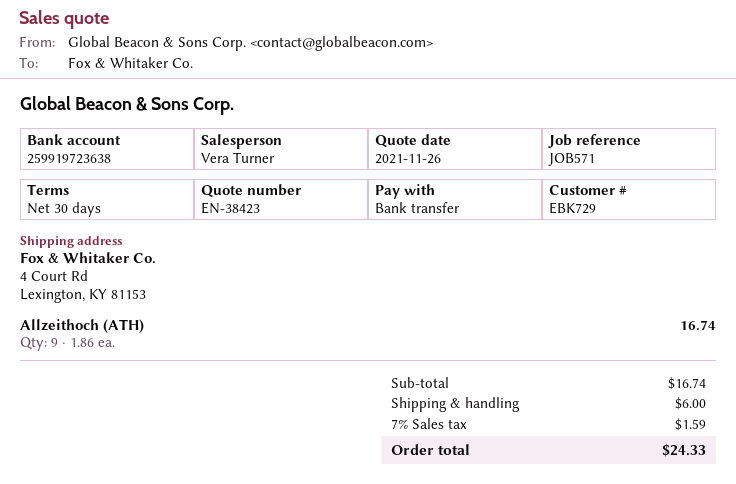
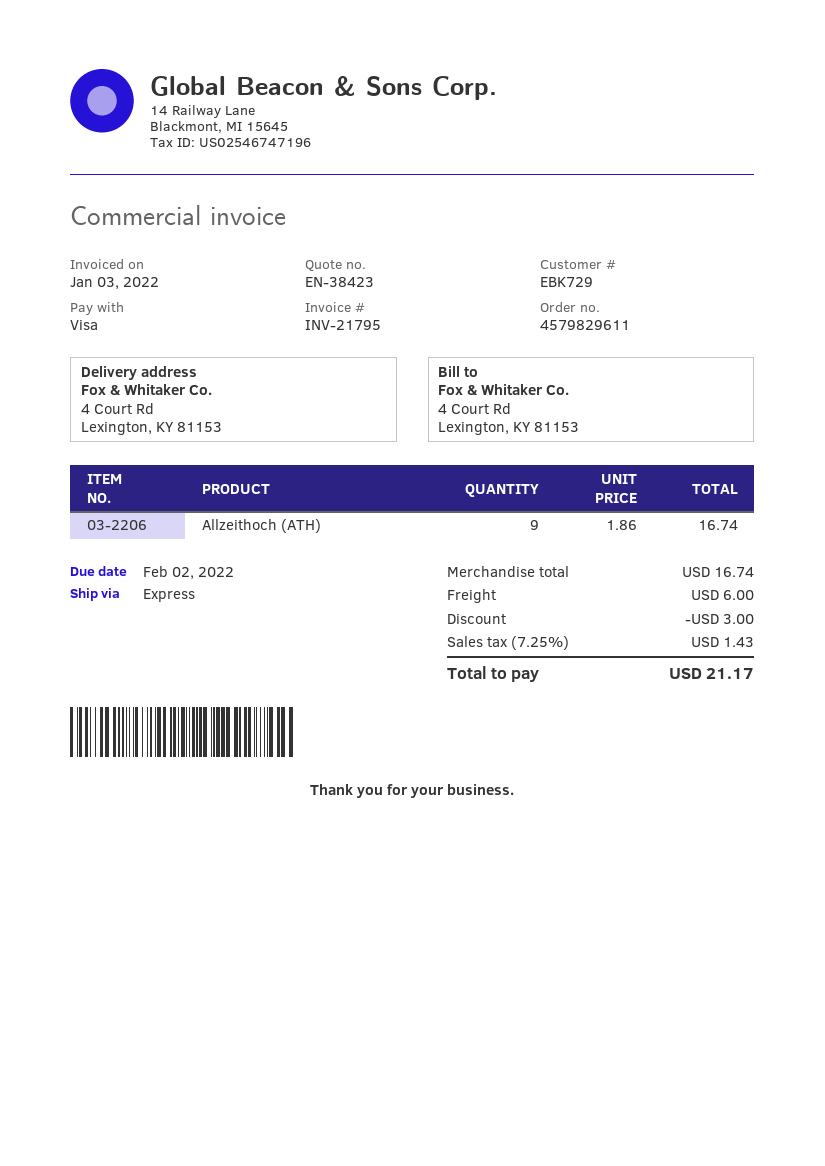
payment method: bank transfer -> Visa
discount: none -> 3.00
tax: 7% = 1.59 -> 7.25% = 1.43
total: 24.33 -> 21.17

